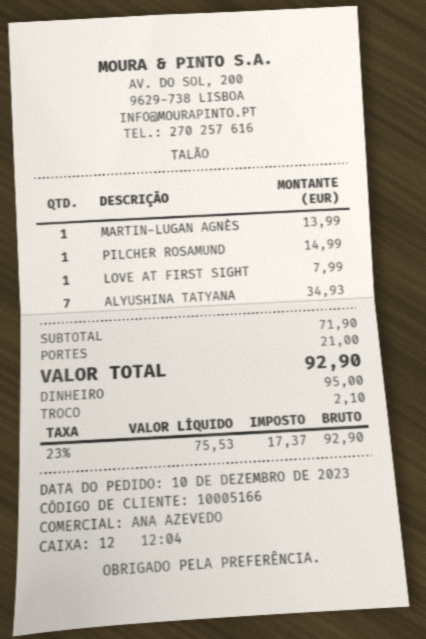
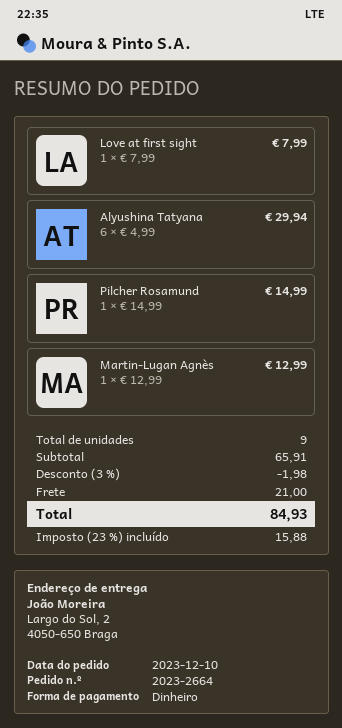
MARTIN-LUGAN AGNÈS: 1 for 13.99 -> 1 for 12.99
ALYUSHINA TATYANA: 7 for 34.93 -> 6 for 29.94
subtotal: 71.90 -> 65.91
discount: none -> 3% = 1.98
tax: 23% = 17.37 -> 23% = 15.88
total: 92.90 -> 84.93

